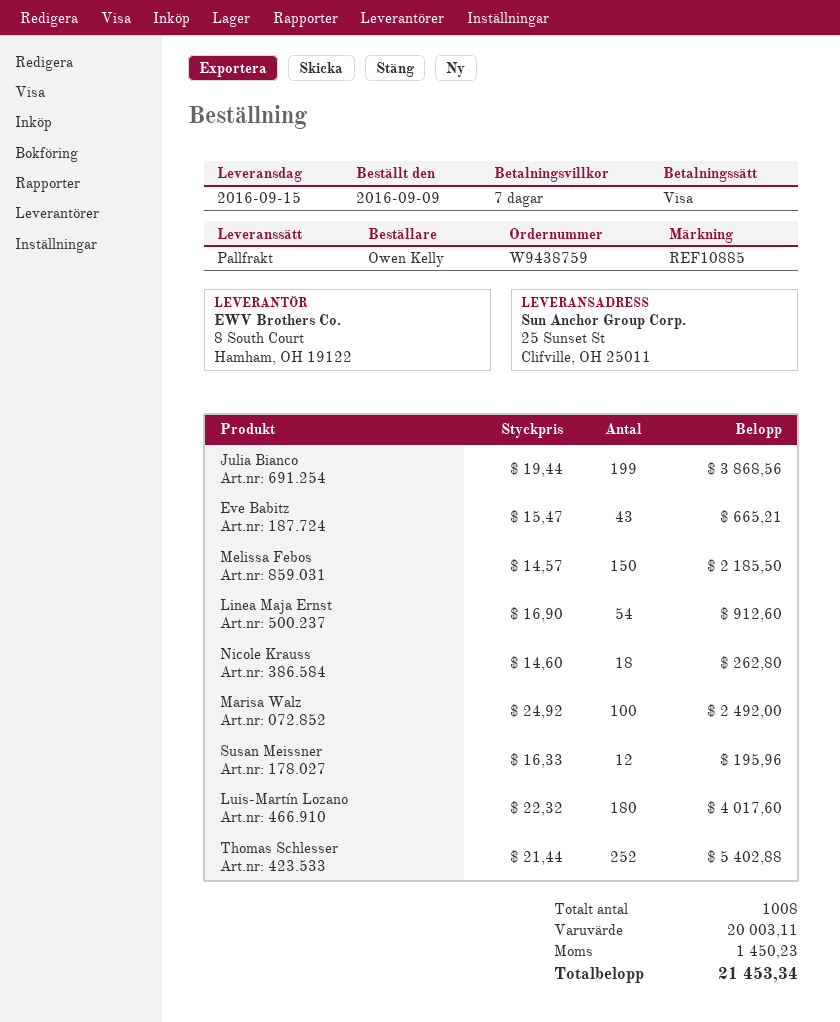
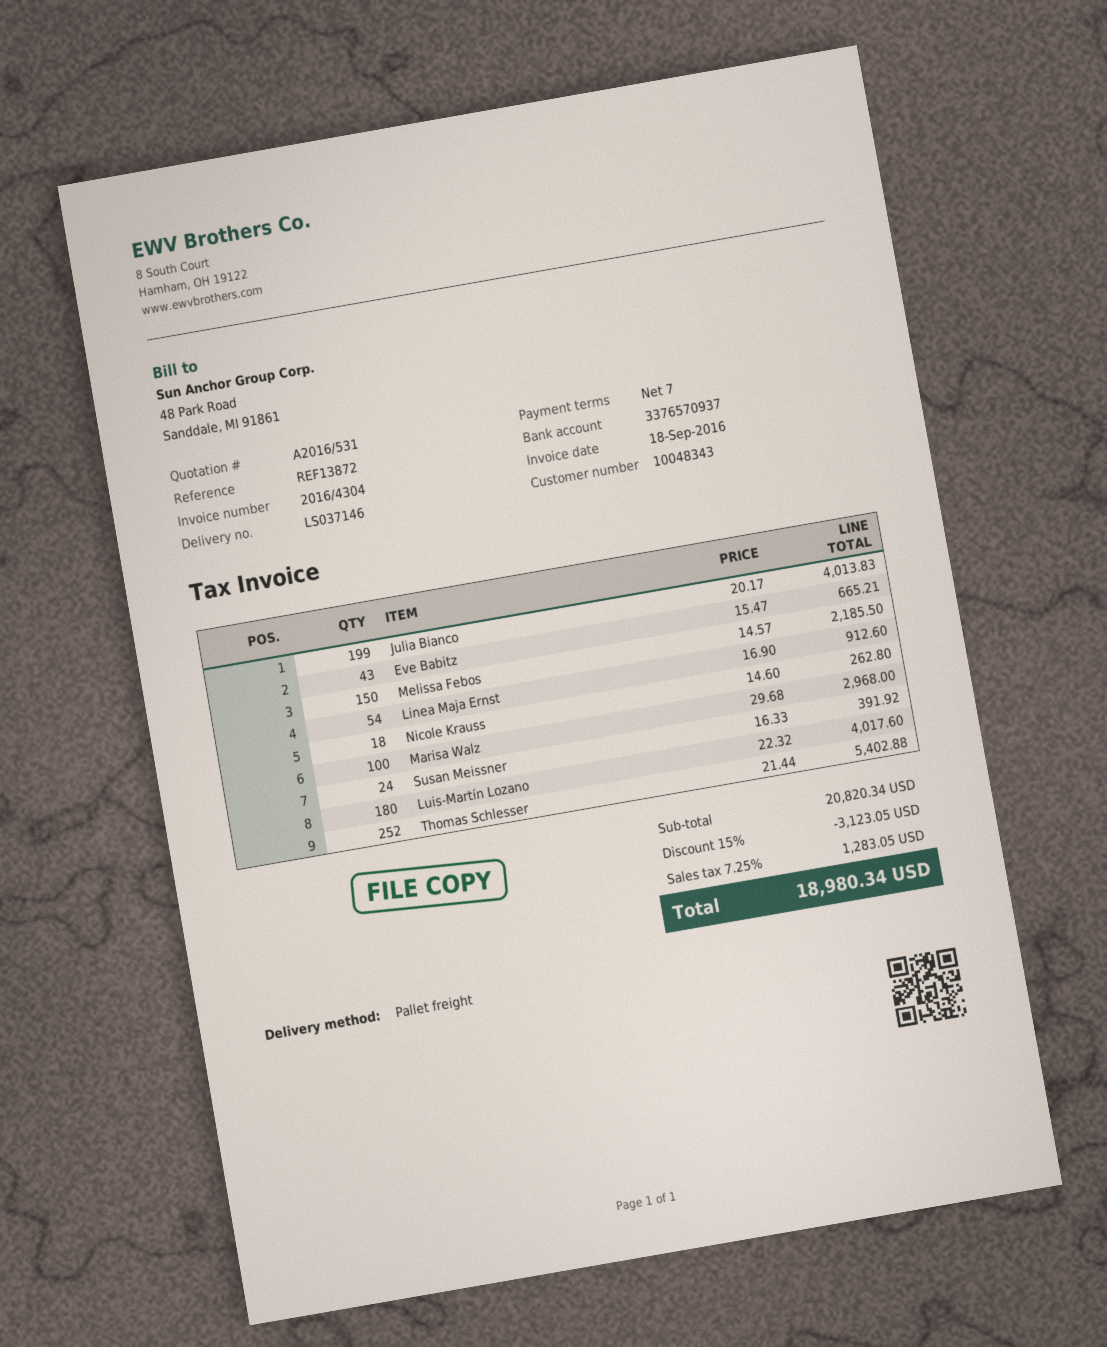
reference: REF10885 -> REF13872
Julia Bianco: 199 x 19.44 = 3868.56 -> 199 x 20.17 = 4013.83
Marisa Walz: 100 x 24.92 = 2492.00 -> 100 x 29.68 = 2968.00
Susan Meissner: 12 x 16.33 = 195.96 -> 24 x 16.33 = 391.92
subtotal: 20003.11 -> 20820.34
discount: none -> 15% = 3123.05
tax: 1450.23 -> 1283.05
total: 21453.34 -> 18980.34

